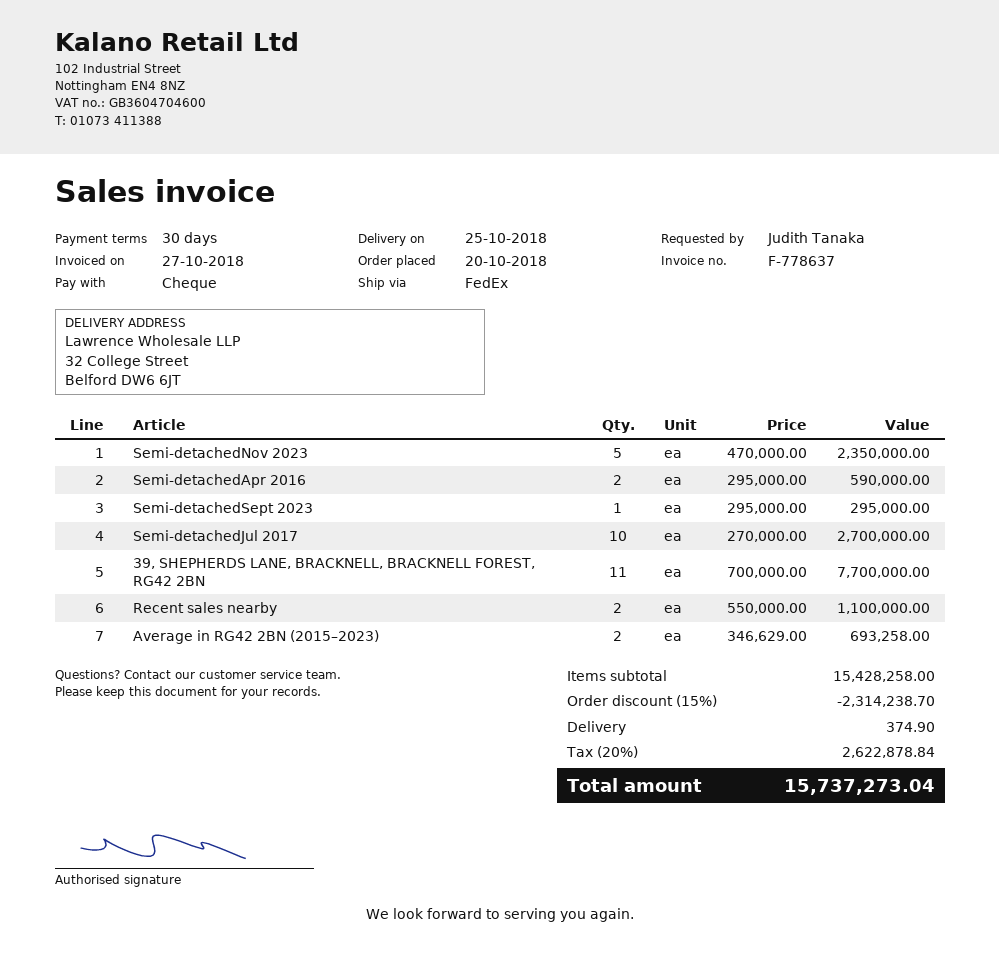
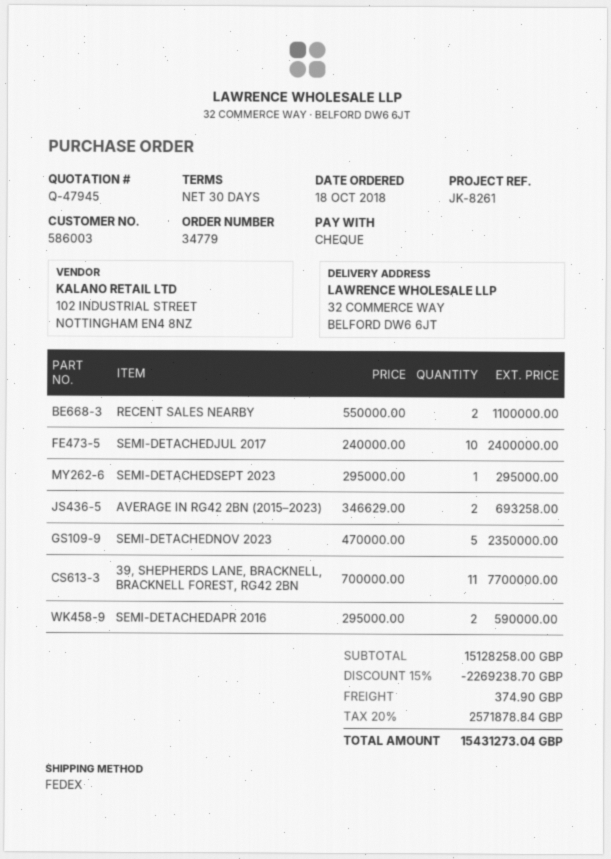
order date: 2018-10-20 -> 2018-10-18
ship to: 32 College Street, Belford DW6 6JT -> 32 COMMERCE WAY, BELFORD DW6 6JT
Semi-detachedJul 2017: 10 x 270000.00 = 2700000.00 -> 10 x 240000.00 = 2400000.00
subtotal: 15428258.00 -> 15128258.00
discount: 15% = 2314238.70 -> 15% = 2269238.70
tax: 20% = 2622878.84 -> 20% = 2571878.84
total: 15737273.04 -> 15431273.04

